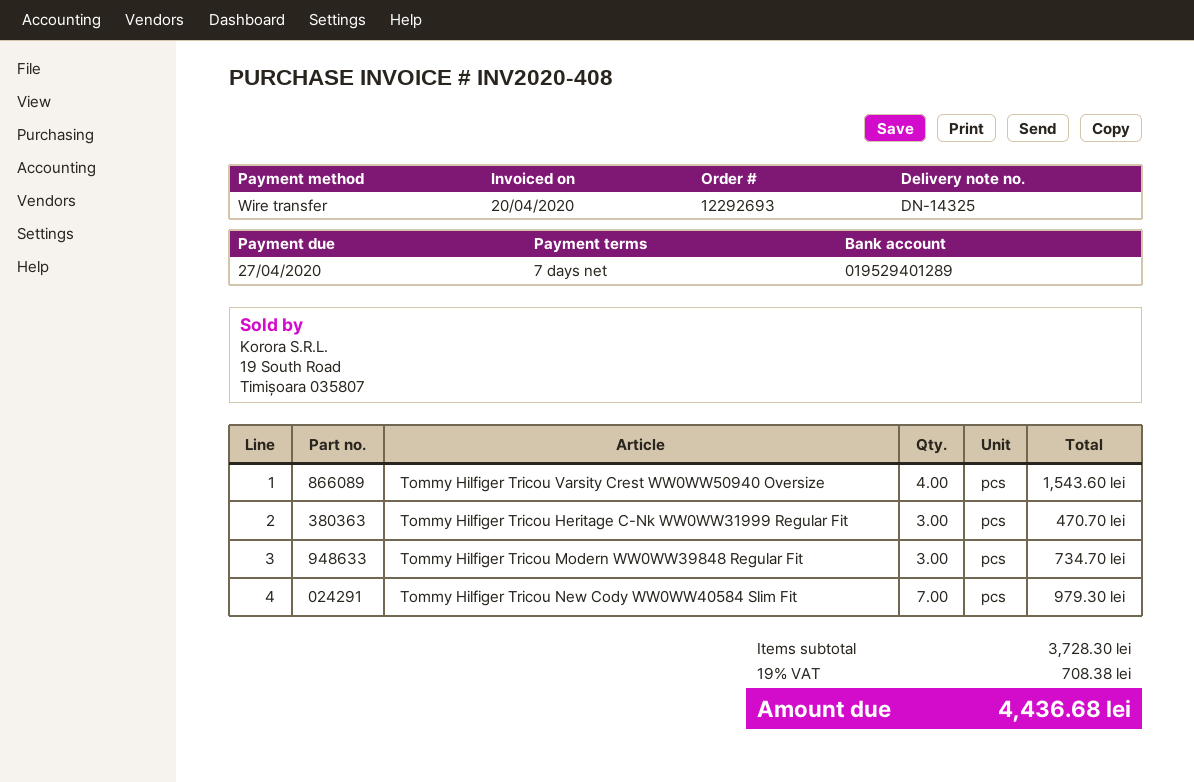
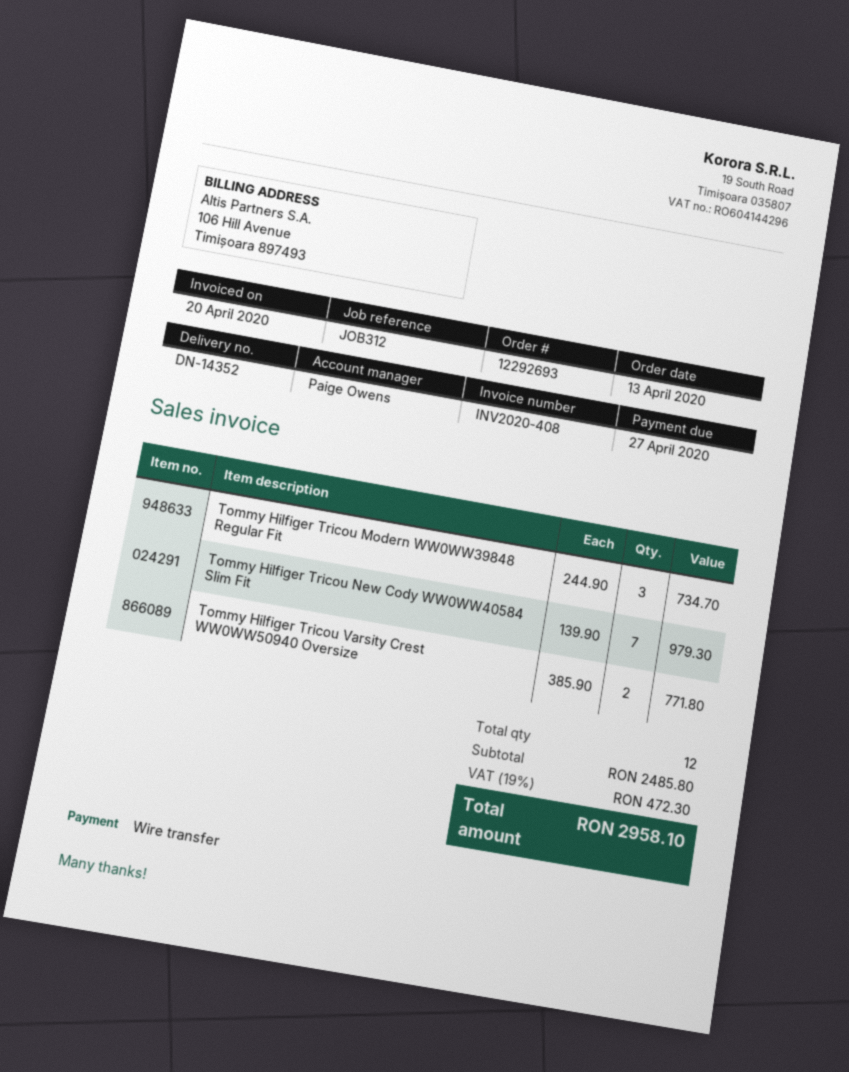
delivery note number: DN-14325 -> DN-14352
Tommy Hilfiger Tricou Varsity Crest WW0WW50940 Oversize: 4 for 1543.60 -> 2 for 771.80
Tommy Hilfiger Tricou Heritage C-Nk WW0WW31999 Regular Fit: 3 for 470.70 -> none
subtotal: 3728.30 -> 2485.80
tax: 19% = 708.38 -> 19% = 472.30
total: 4436.68 -> 2958.10

